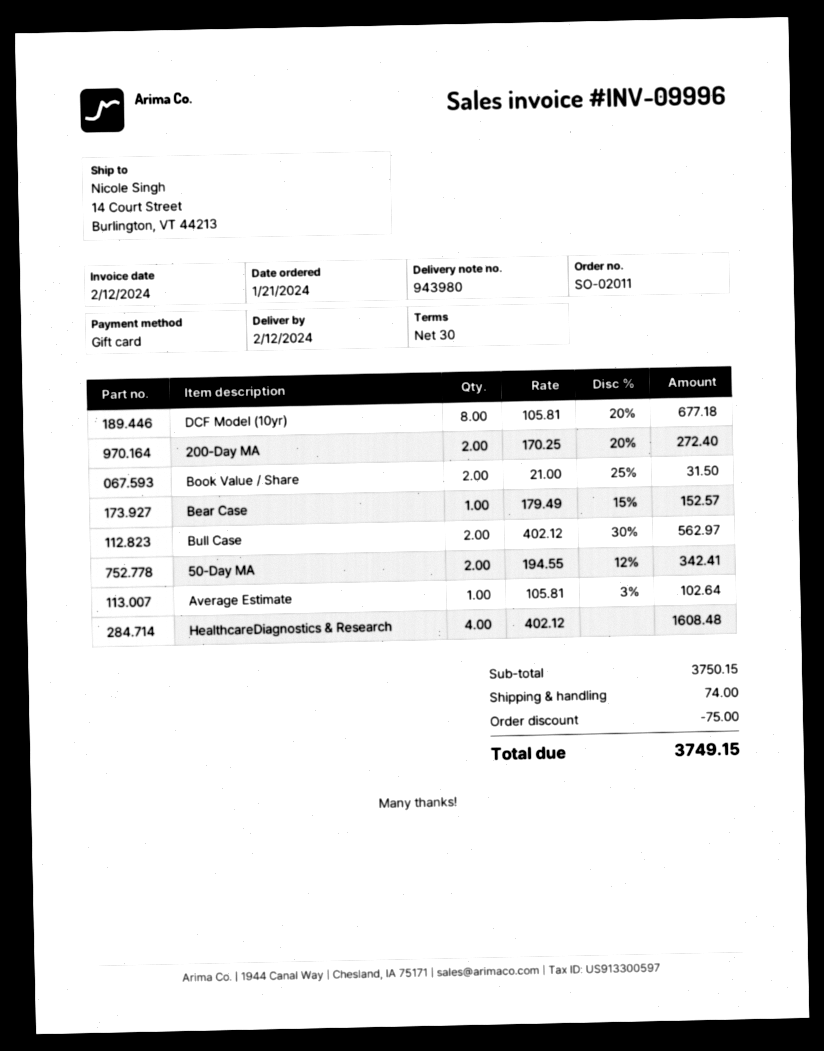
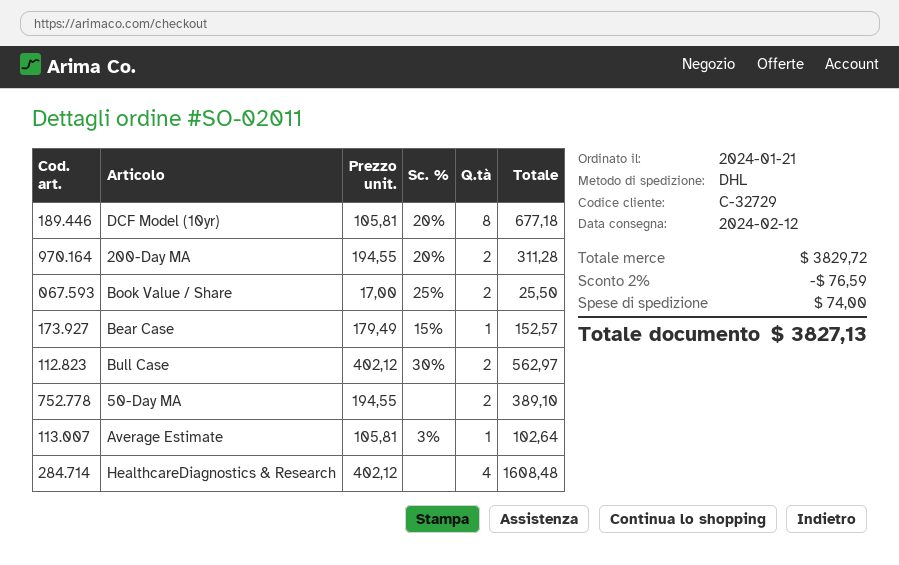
200-Day MA: 2 x 170.25 - 20% = 272.40 -> 2 x 194.55 - 20% = 311.28
Book Value / Share: 2 x 21.00 - 25% = 31.50 -> 2 x 17.00 - 25% = 25.50
50-Day MA: 2 x 194.55 - 12% = 342.41 -> 2 x 194.55 = 389.10
subtotal: 3750.15 -> 3829.72
discount: 75.00 -> 76.59
total: 3749.15 -> 3827.13

